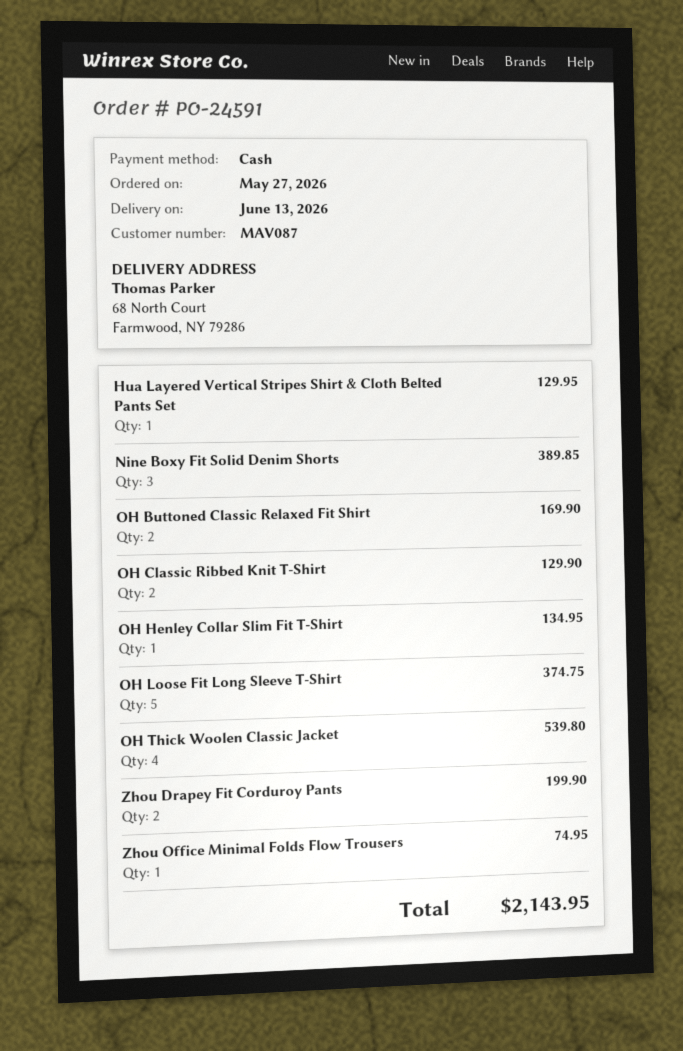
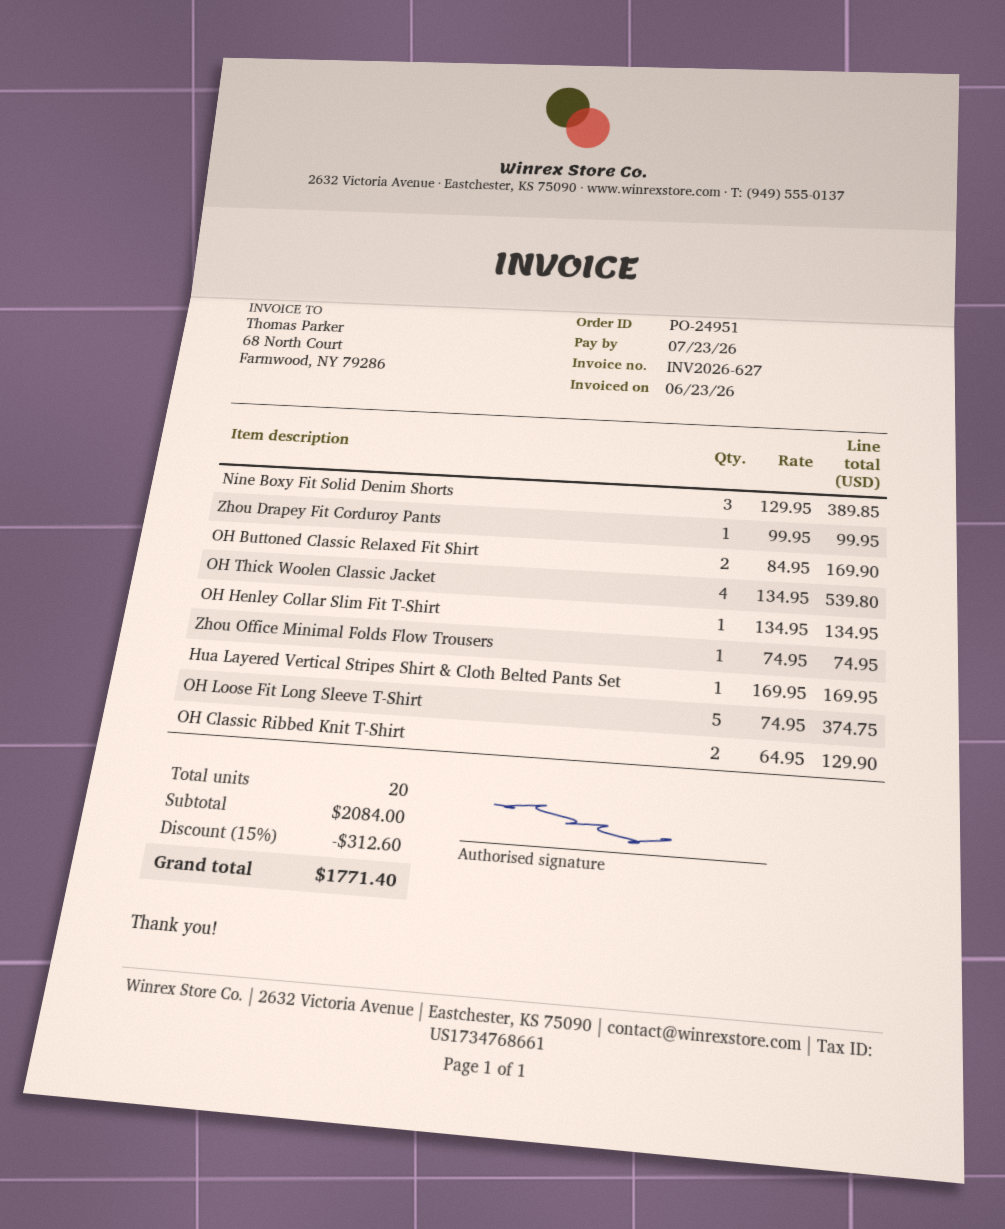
order number: PO-24591 -> PO-24951
Hua Layered Vertical Stripes Shirt & Cloth Belted Pants Set: 1 for 129.95 -> 1 for 169.95
Zhou Drapey Fit Corduroy Pants: 2 for 199.90 -> 1 for 99.95
discount: none -> 15% = 312.60
total: 2143.95 -> 1771.40

